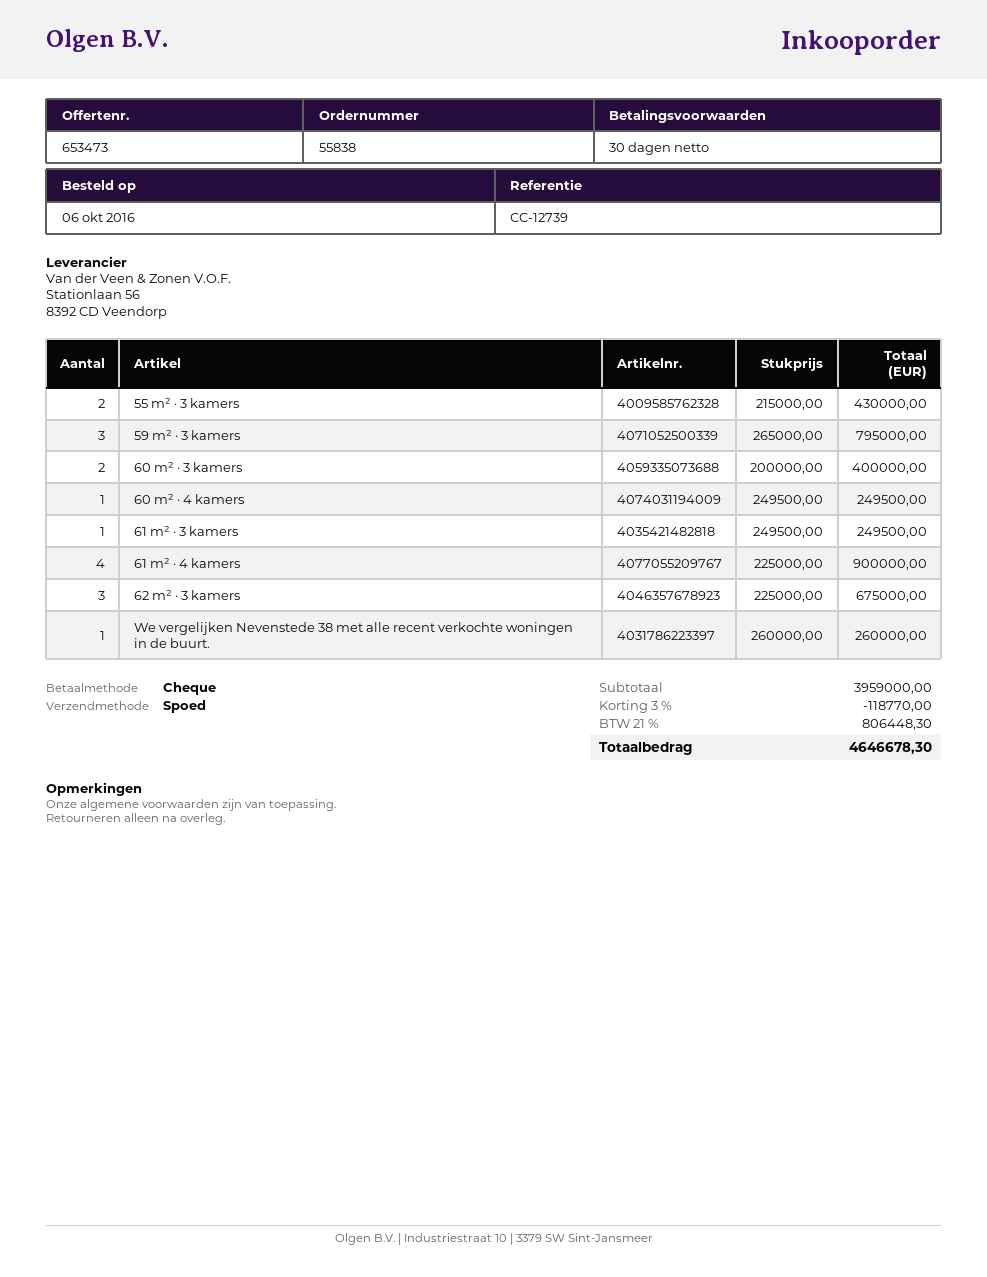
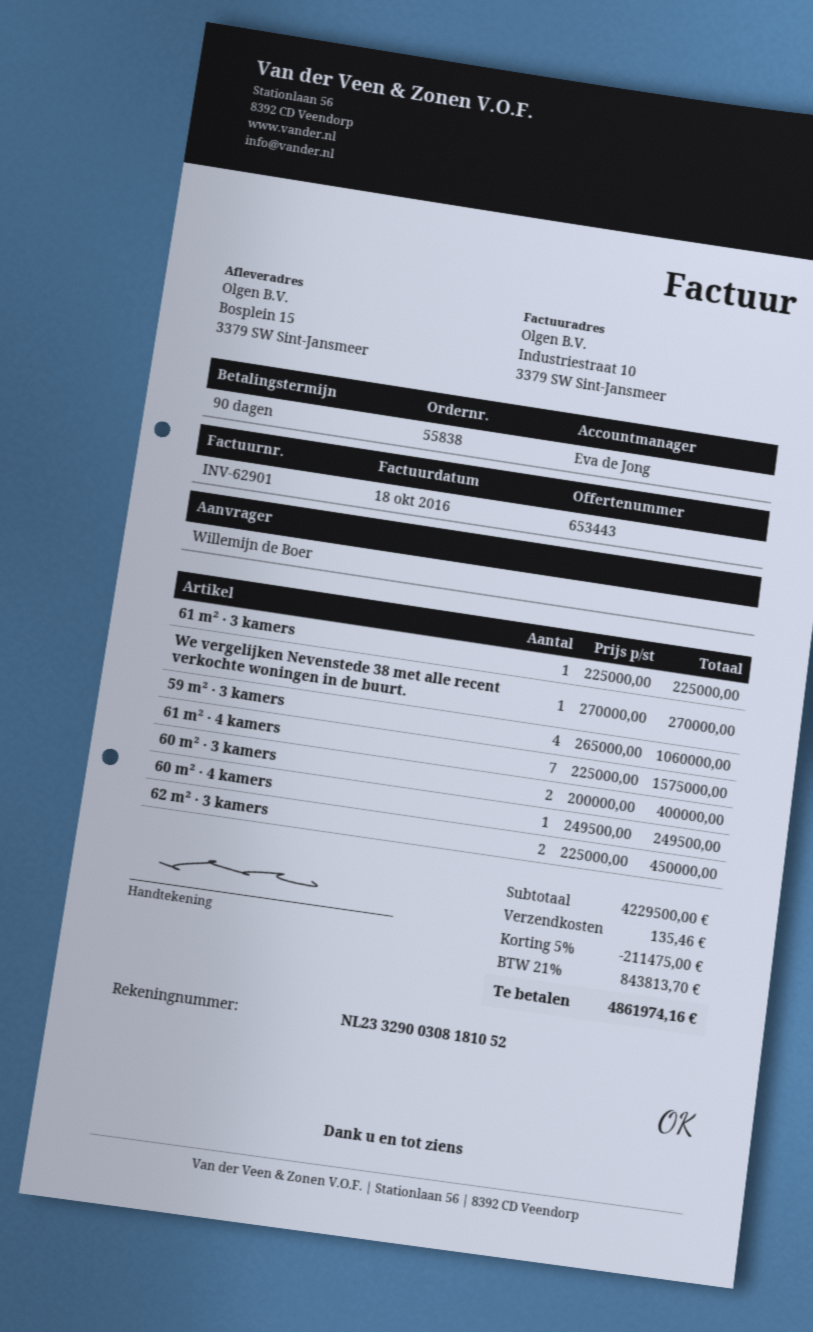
quote number: 653473 -> 653443
payment terms: 30 days -> 90 days
55 m² · 3 kamers: 2 x 215000.00 = 430000.00 -> none
59 m² · 3 kamers: 3 x 265000.00 = 795000.00 -> 4 x 265000.00 = 1060000.00
61 m² · 3 kamers: 1 x 249500.00 = 249500.00 -> 1 x 225000.00 = 225000.00
61 m² · 4 kamers: 4 x 225000.00 = 900000.00 -> 7 x 225000.00 = 1575000.00
62 m² · 3 kamers: 3 x 225000.00 = 675000.00 -> 2 x 225000.00 = 450000.00
We vergelijken Nevenstede 38 met alle recent verkochte woningen in de buurt.: 1 x 260000.00 = 260000.00 -> 1 x 270000.00 = 270000.00
subtotal: 3959000.00 -> 4229500.00
discount: 3% = 118770.00 -> 5% = 211475.00
shipping: none -> 135.46
tax: 21% = 806448.30 -> 21% = 843813.70
total: 4646678.30 -> 4861974.16

